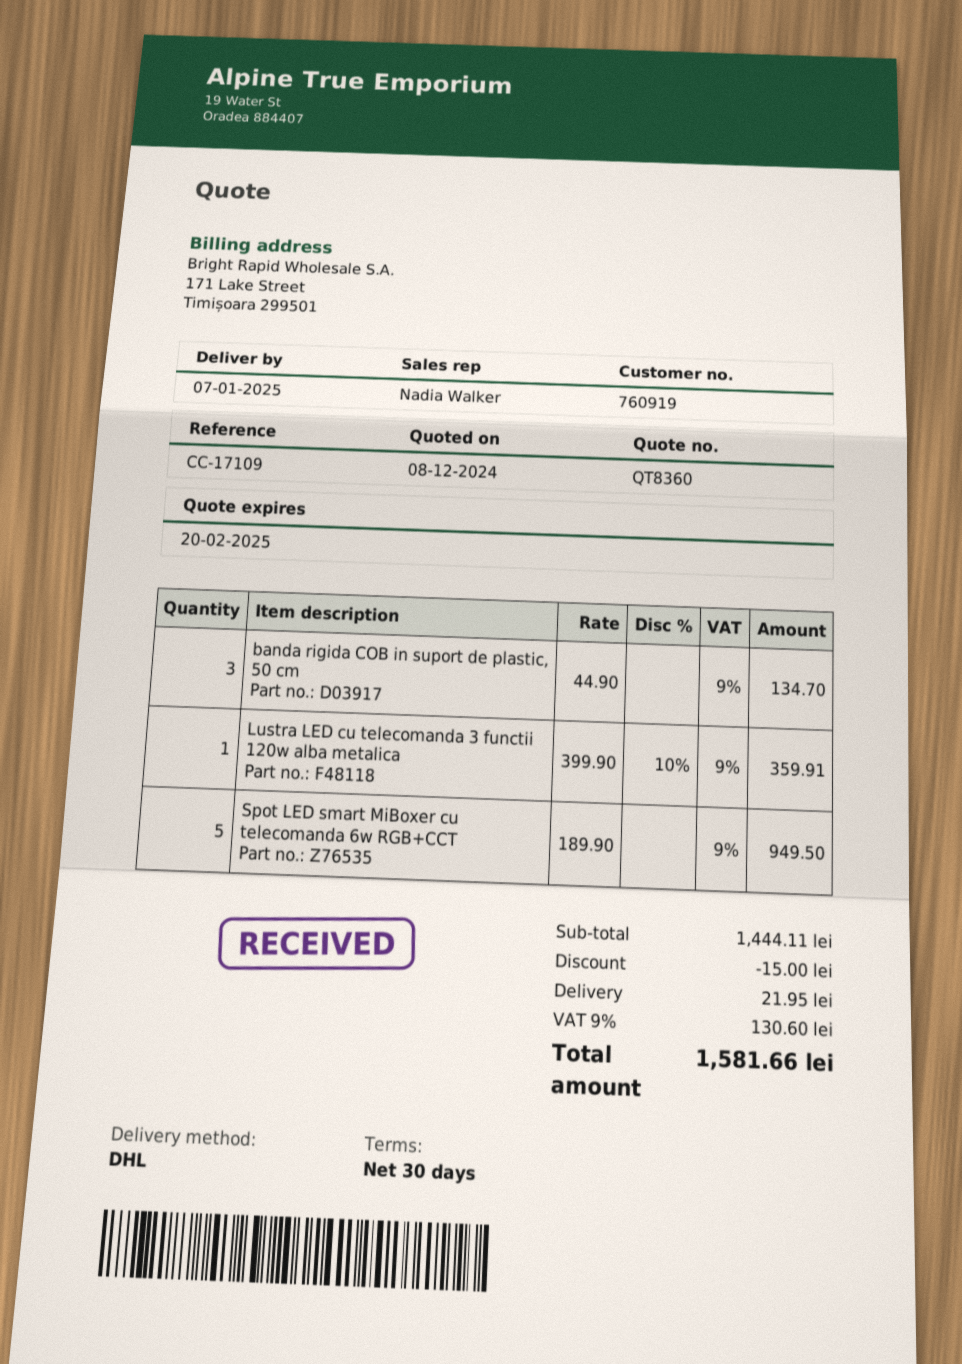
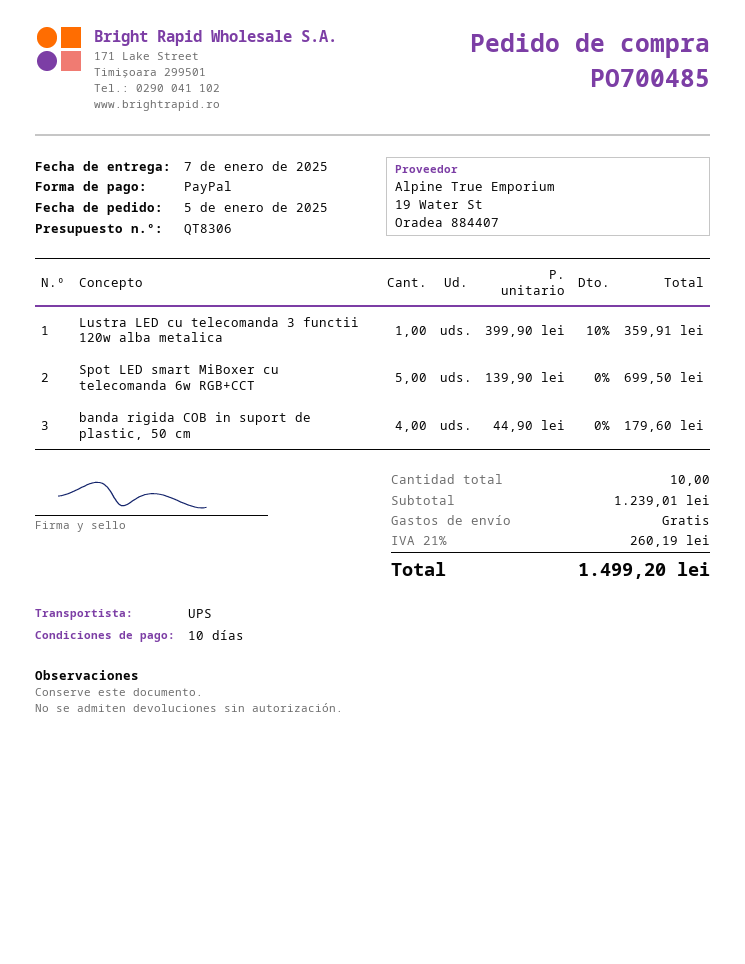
quote number: QT8360 -> QT8306
payment terms: 30 days -> 10 days
shipping method: DHL -> UPS
banda rigida COB in suport de plastic, 50 cm: 3 x 44.90 = 134.70 -> 4 x 44.90 = 179.60
Spot LED smart MiBoxer cu telecomanda 6w RGB+CCT: 5 x 189.90 = 949.50 -> 5 x 139.90 = 699.50
subtotal: 1444.11 -> 1239.01
discount: 15.00 -> none
shipping: 21.95 -> 0.00
tax: 9% = 130.60 -> 21% = 260.19
total: 1581.66 -> 1499.20

